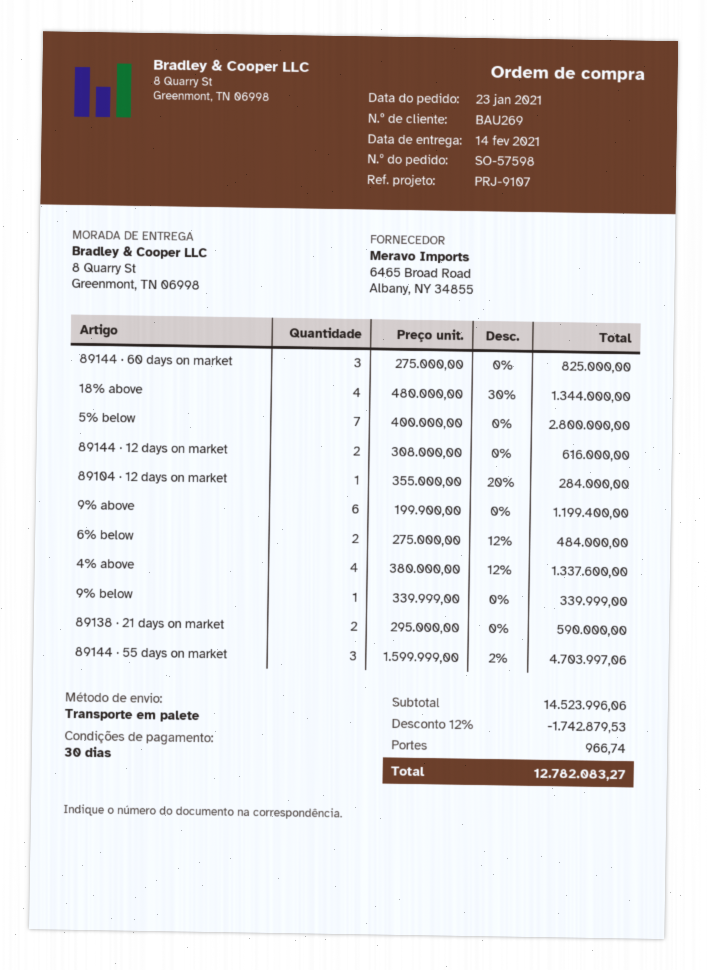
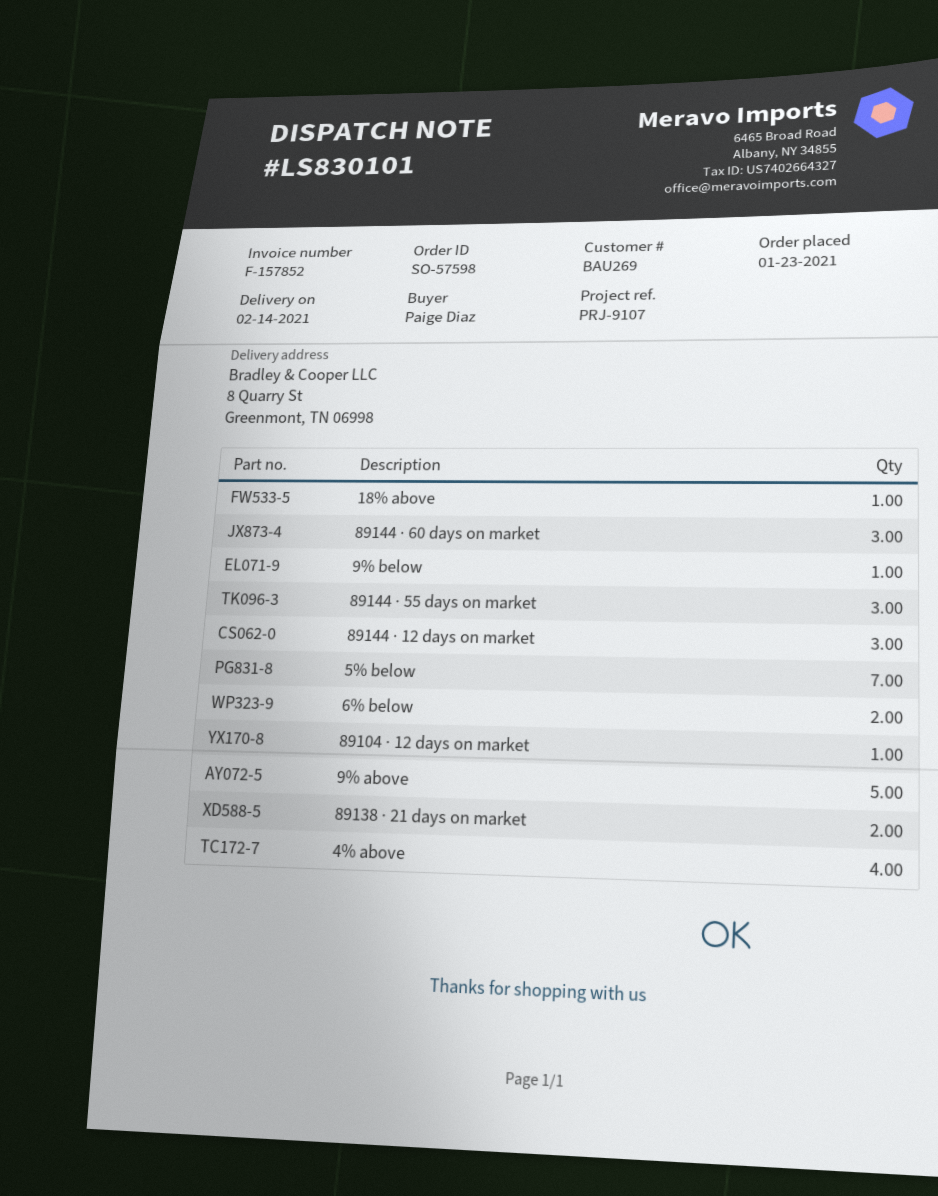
18% above: 4 -> 1
89144 · 12 days on market: 2 -> 3
9% above: 6 -> 5

